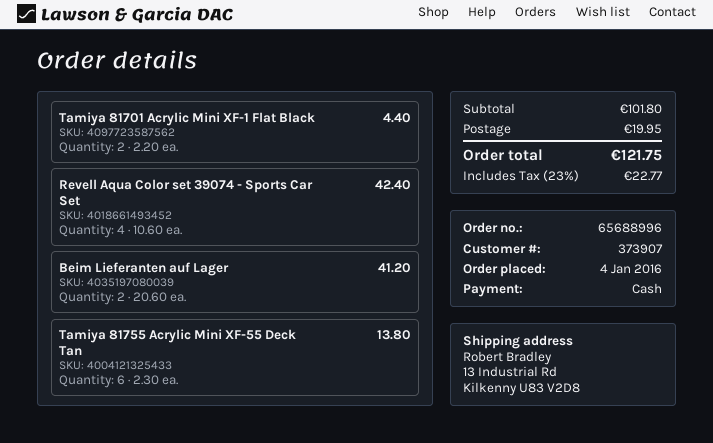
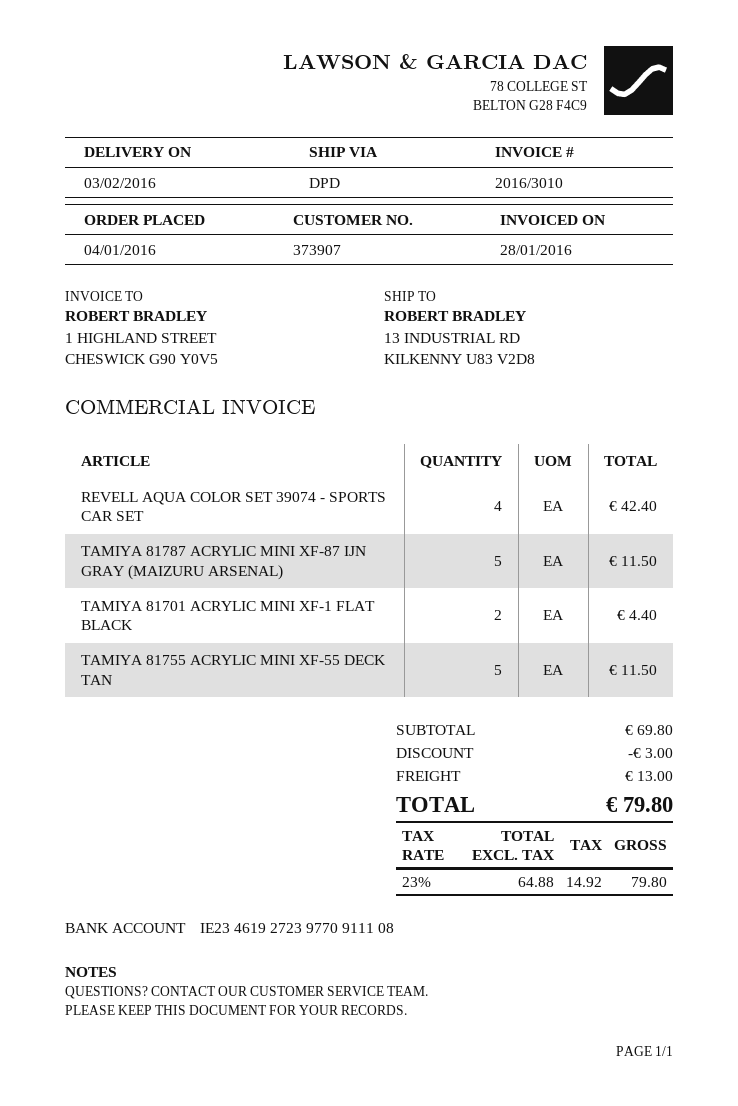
Beim Lieferanten auf Lager: 2 for 41.20 -> none
Tamiya 81755 Acrylic Mini XF-55 Deck Tan: 6 for 13.80 -> 5 for 11.50
TAMIYA 81787 ACRYLIC MINI XF-87 IJN GRAY (MAIZURU ARSENAL): none -> 5 for 11.50
subtotal: 101.80 -> 69.80
discount: none -> 3.00
shipping: 19.95 -> 13.00
tax: 23% = 22.77 -> 23% = 14.92
total: 121.75 -> 79.80

